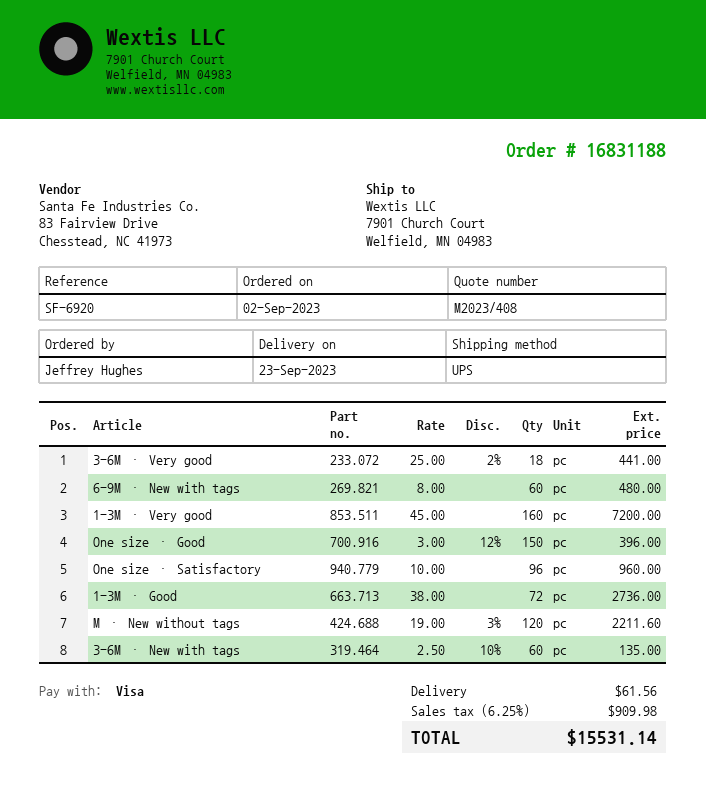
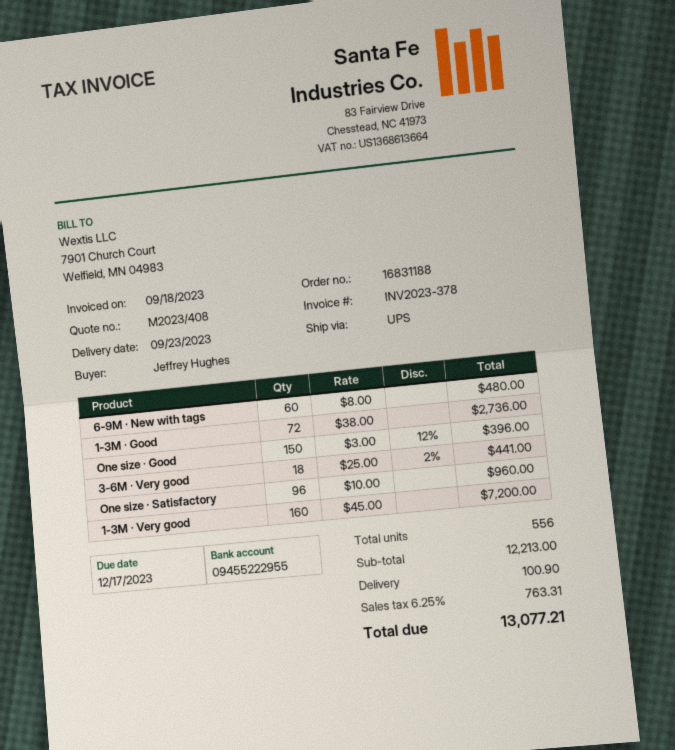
M · New without tags: 120 x 19.00 - 3% = 2211.60 -> none
3-6M · New with tags: 60 x 2.50 - 10% = 135.00 -> none
shipping: 61.56 -> 100.90
tax: 6.25% = 909.98 -> 6.25% = 763.31
total: 15531.14 -> 13077.21

